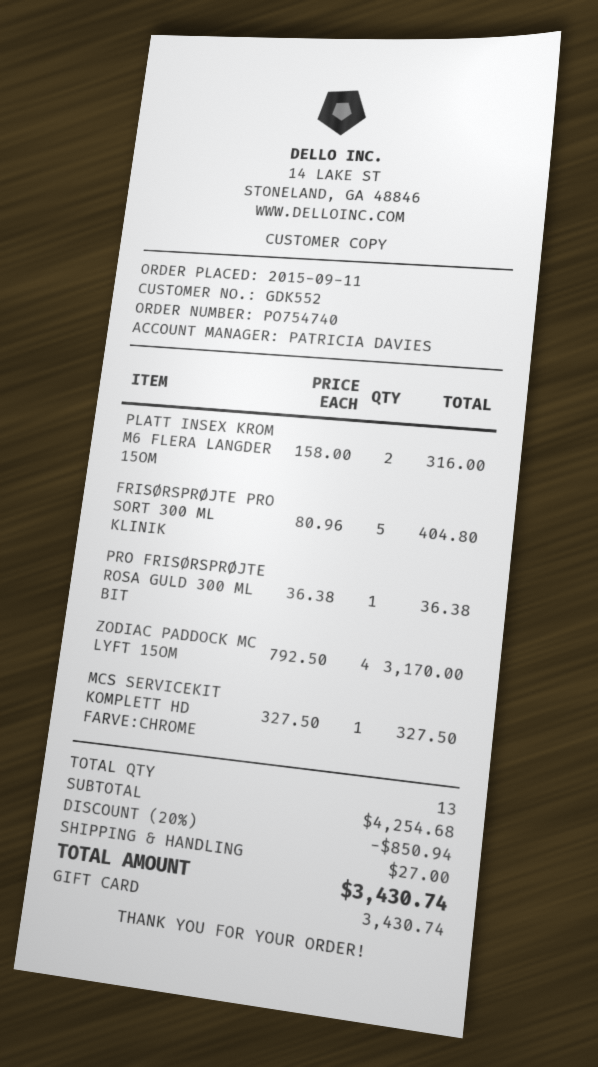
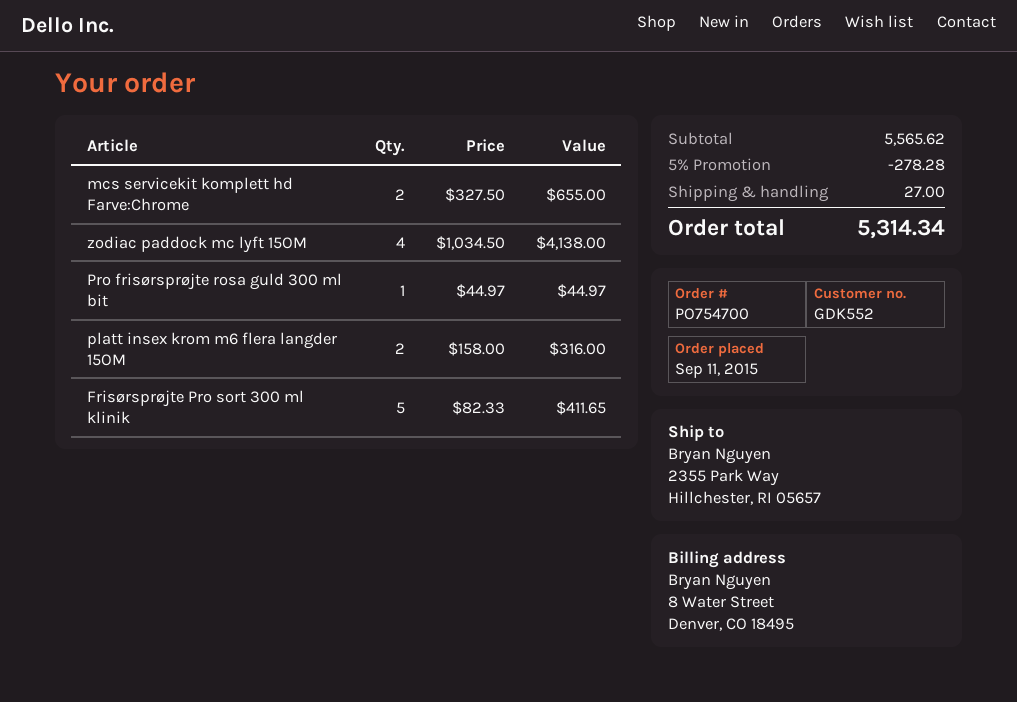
order number: PO754740 -> PO754700
FRISØRSPRØJTE PRO SORT 300 ML KLINIK: 5 x 80.96 = 404.80 -> 5 x 82.33 = 411.65
PRO FRISØRSPRØJTE ROSA GULD 300 ML BIT: 1 x 36.38 = 36.38 -> 1 x 44.97 = 44.97
ZODIAC PADDOCK MC LYFT 15OM: 4 x 792.50 = 3170.00 -> 4 x 1034.50 = 4138.00
MCS SERVICEKIT KOMPLETT HD FARVE:CHROME: 1 x 327.50 = 327.50 -> 2 x 327.50 = 655.00
subtotal: 4254.68 -> 5565.62
discount: 20% = 850.94 -> 5% = 278.28
total: 3430.74 -> 5314.34

